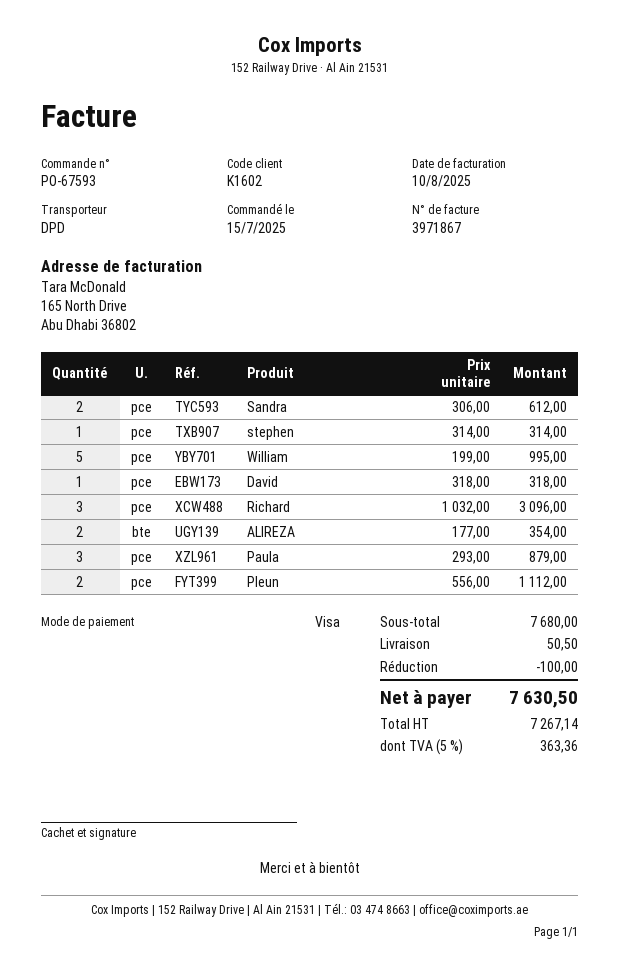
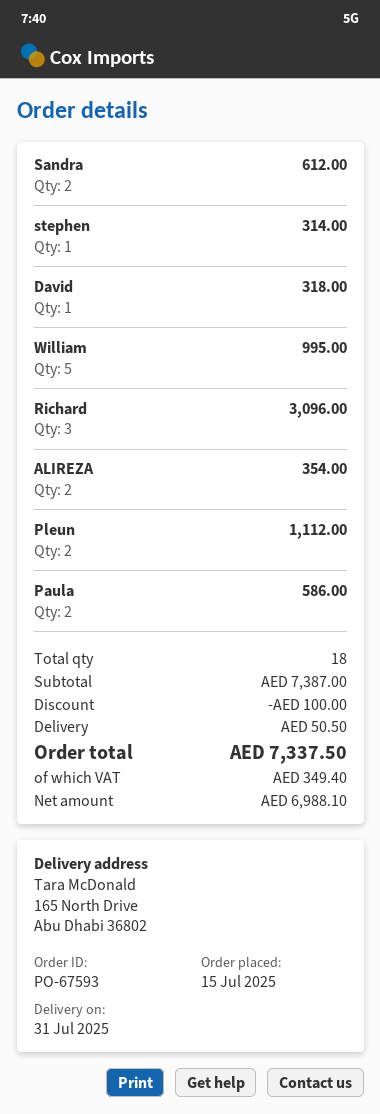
Paula: 3 for 879.00 -> 2 for 586.00
subtotal: 7680.00 -> 7387.00
net: 7267.14 -> 6988.10
tax: 363.36 -> 349.40
total: 7630.50 -> 7337.50

